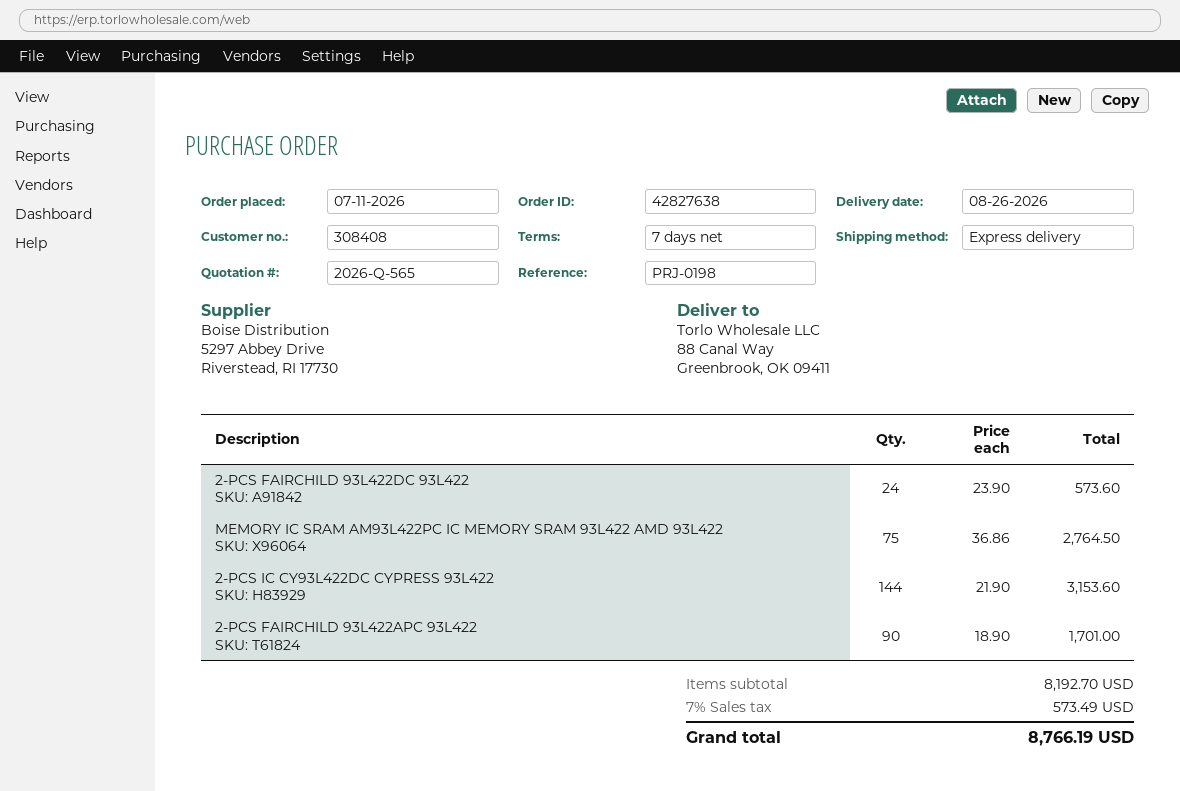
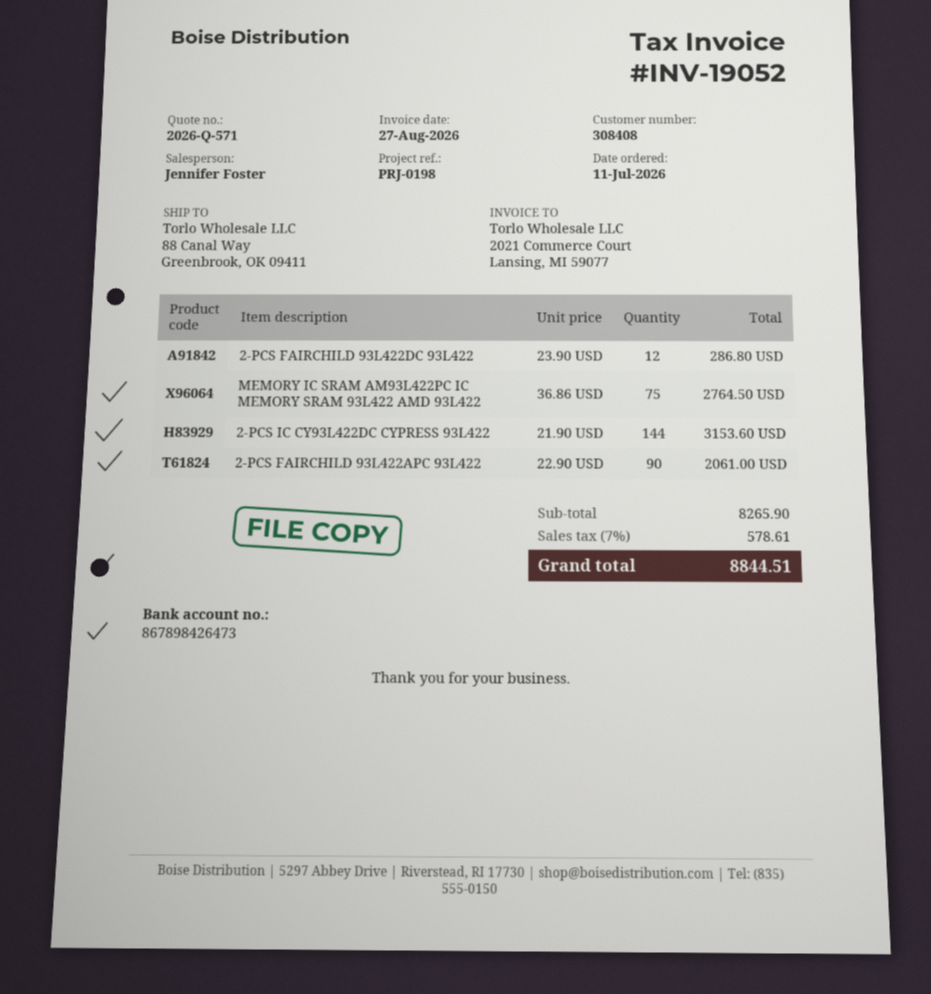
quote number: 2026-Q-565 -> 2026-Q-571
2-PCS FAIRCHILD 93L422DC 93L422: 24 x 23.90 = 573.60 -> 12 x 23.90 = 286.80
2-PCS FAIRCHILD 93L422APC 93L422: 90 x 18.90 = 1701.00 -> 90 x 22.90 = 2061.00
subtotal: 8192.70 -> 8265.90
tax: 7% = 573.49 -> 7% = 578.61
total: 8766.19 -> 8844.51

